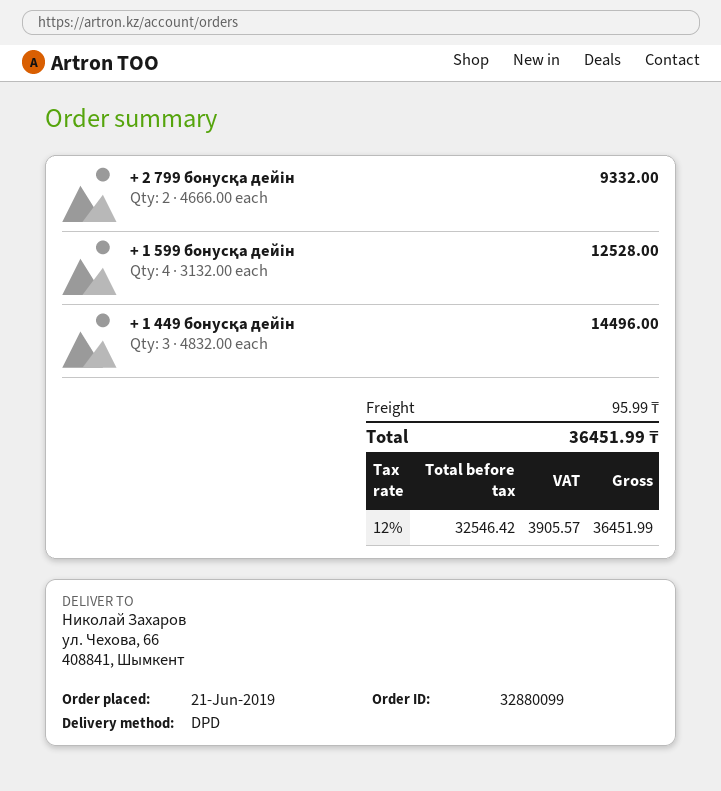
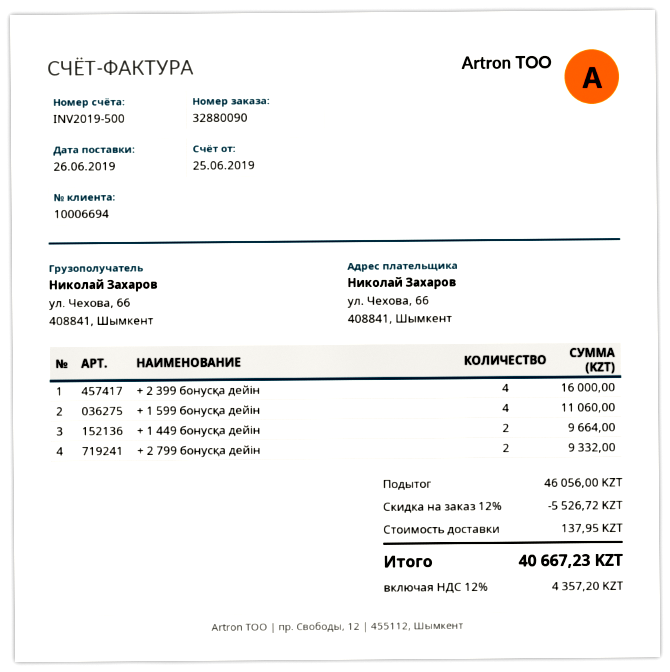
order number: 32880099 -> 32880090
+ 1 599 бонусқа дейін: 4 for 12528.00 -> 4 for 11060.00
+ 1 449 бонусқа дейін: 3 for 14496.00 -> 2 for 9664.00
+ 2 399 бонусқа дейін: none -> 4 for 16000.00
discount: none -> 12% = 5526.72
shipping: 95.99 -> 137.95
tax: 12% = 3905.57 -> 12% = 4357.20
total: 36451.99 -> 40667.23

